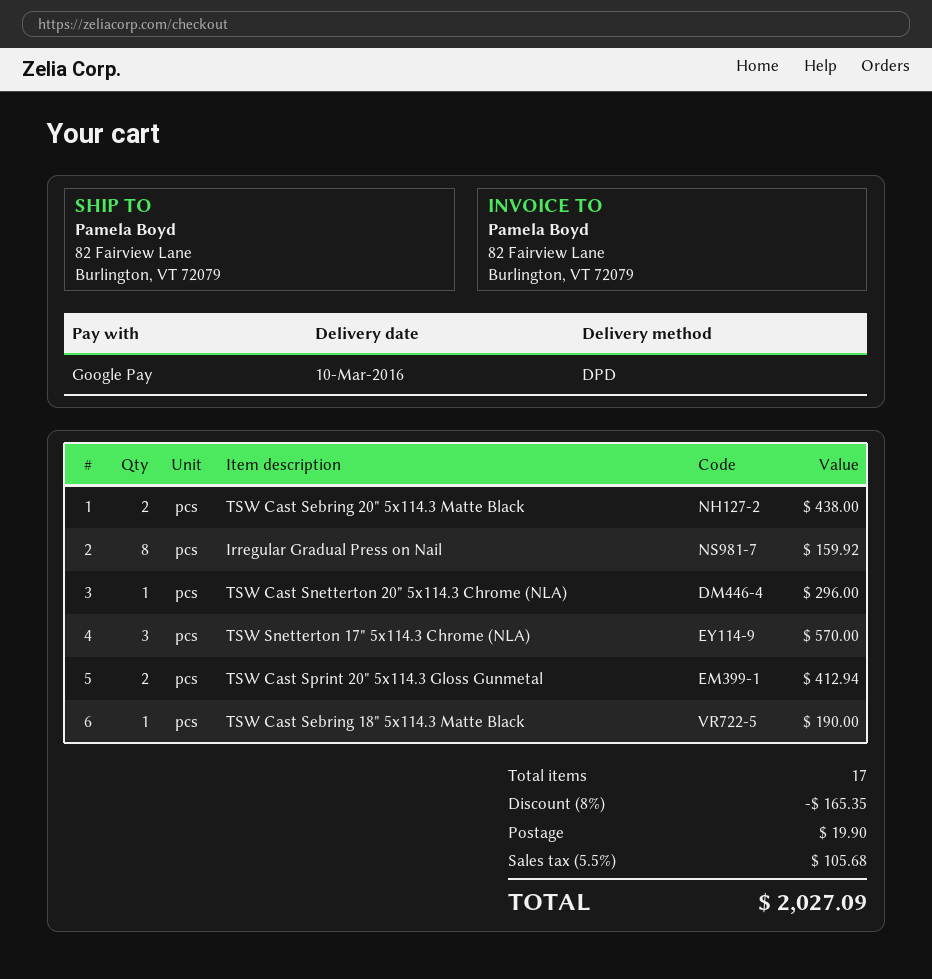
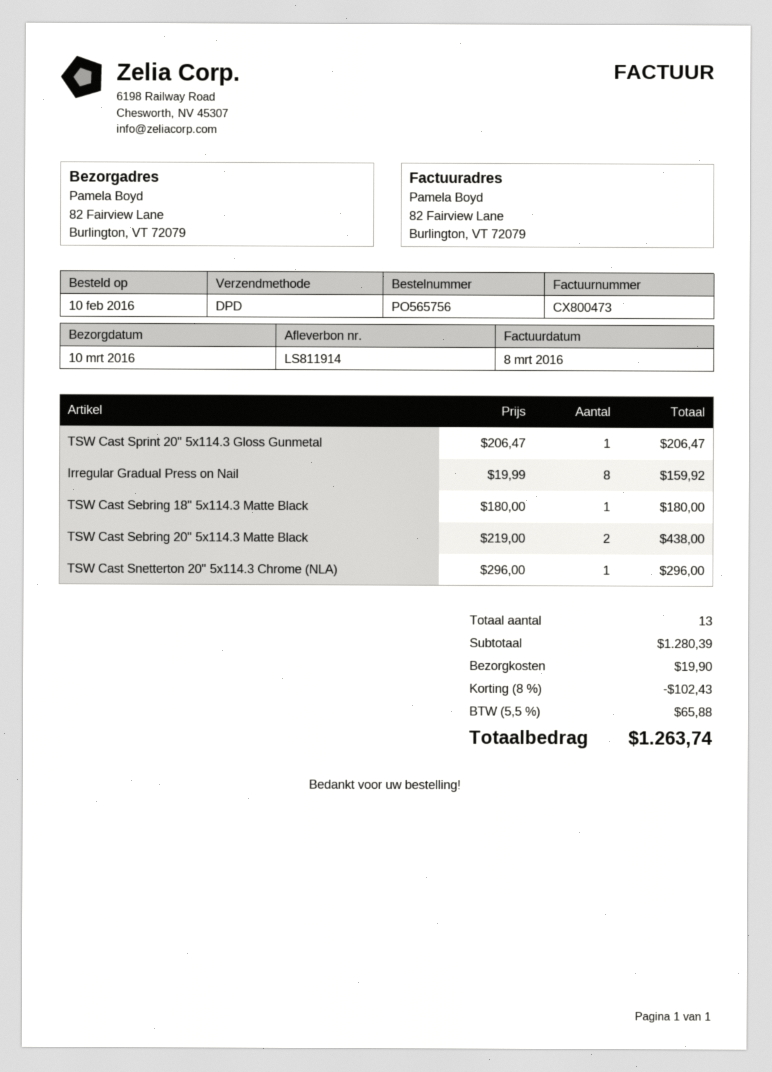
TSW Snetterton 17" 5x114.3 Chrome (NLA): 3 for 570.00 -> none
TSW Cast Sprint 20" 5x114.3 Gloss Gunmetal: 2 for 412.94 -> 1 for 206.47
TSW Cast Sebring 18" 5x114.3 Matte Black: 1 for 190.00 -> 1 for 180.00
total quantity: 17 -> 13
discount: 8% = 165.35 -> 8% = 102.43
tax: 5.5% = 105.68 -> 5.5% = 65.88
total: 2027.09 -> 1263.74

